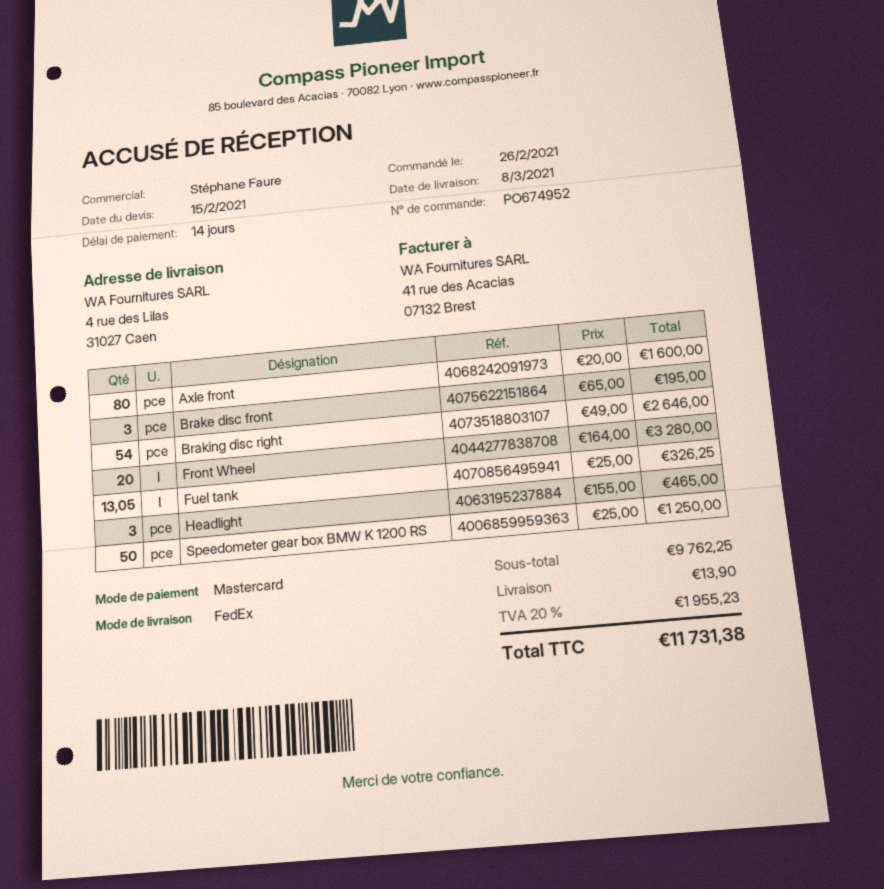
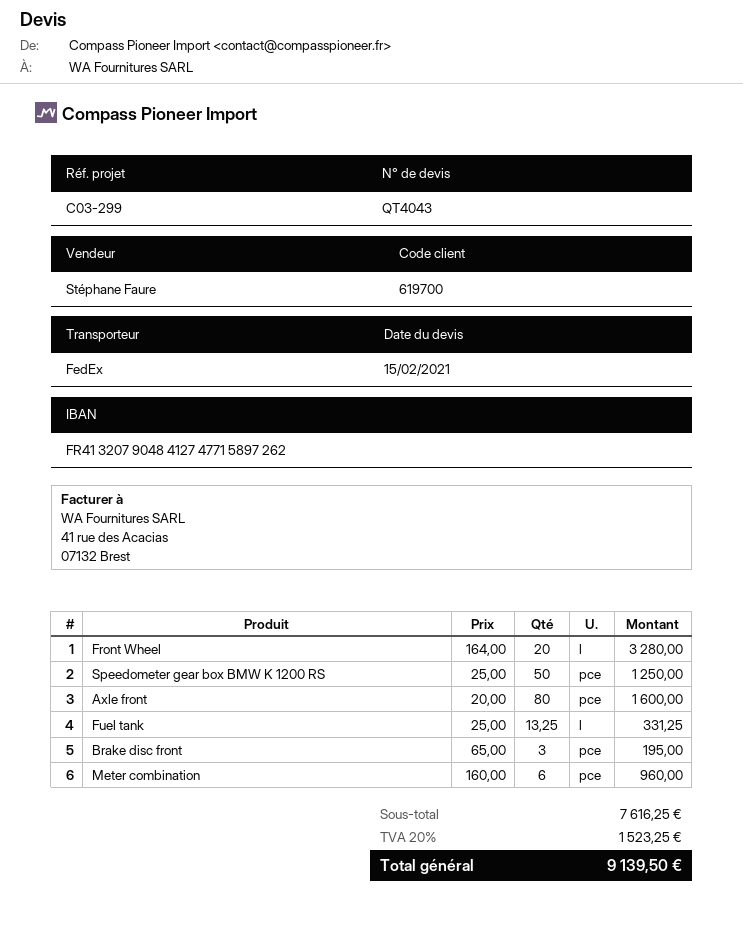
Braking disc right: 54 x 49.00 = 2646.00 -> none
Fuel tank: 13.05 x 25.00 = 326.25 -> 13.25 x 25.00 = 331.25
Headlight: 3 x 155.00 = 465.00 -> none
Meter combination: none -> 6 x 160.00 = 960.00
subtotal: 9762.25 -> 7616.25
shipping: 13.90 -> none
tax: 20% = 1955.23 -> 20% = 1523.25
total: 11731.38 -> 9139.50

